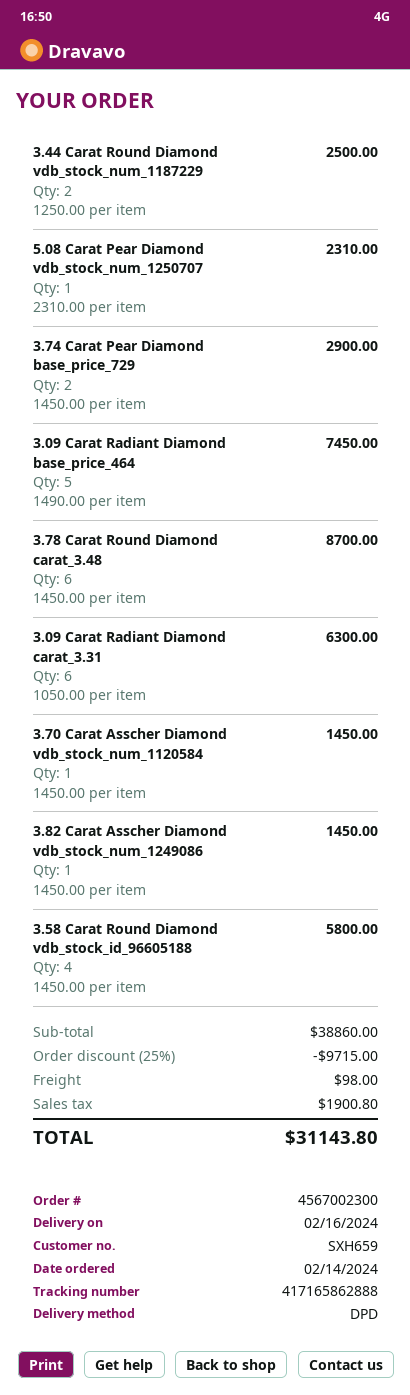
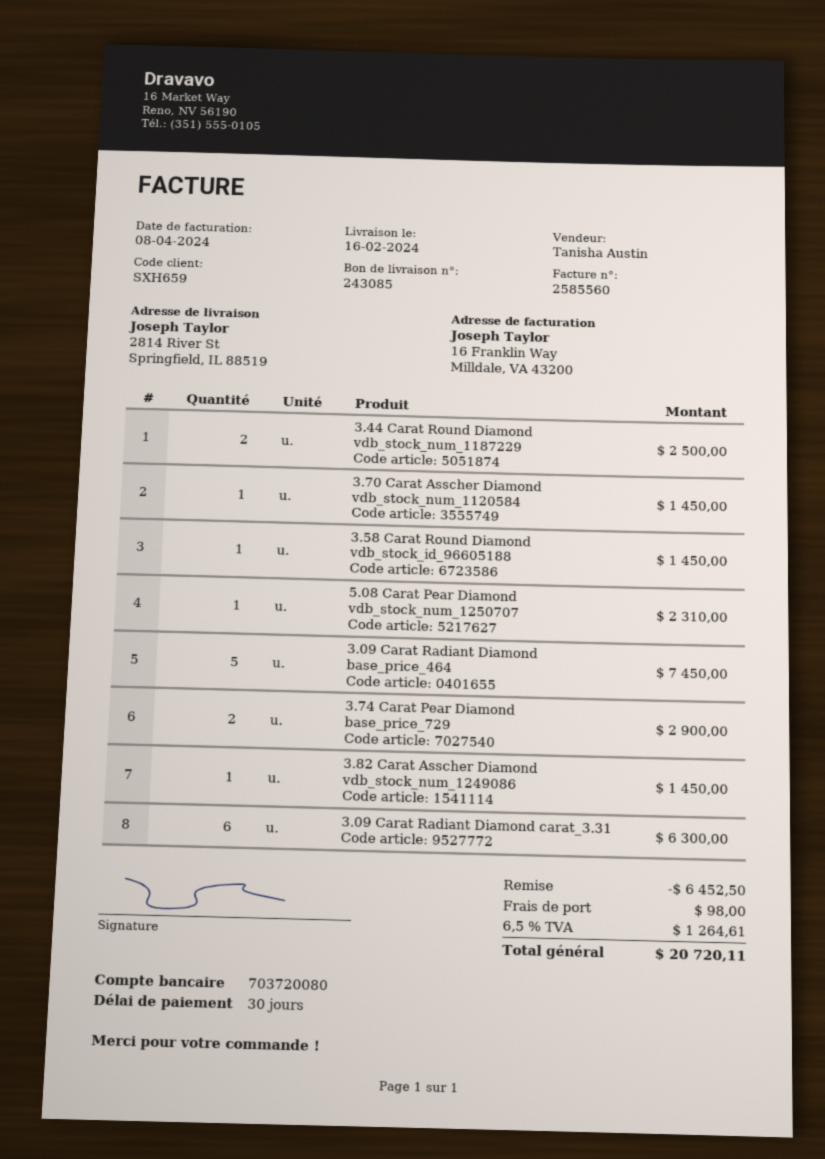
3.78 Carat Round Diamond carat_3.48: 6 for 8700.00 -> none
3.58 Carat Round Diamond vdb_stock_id_96605188: 4 for 5800.00 -> 1 for 1450.00
discount: 9715.00 -> 6452.50
tax: 1900.80 -> 1264.61
total: 31143.80 -> 20720.11

